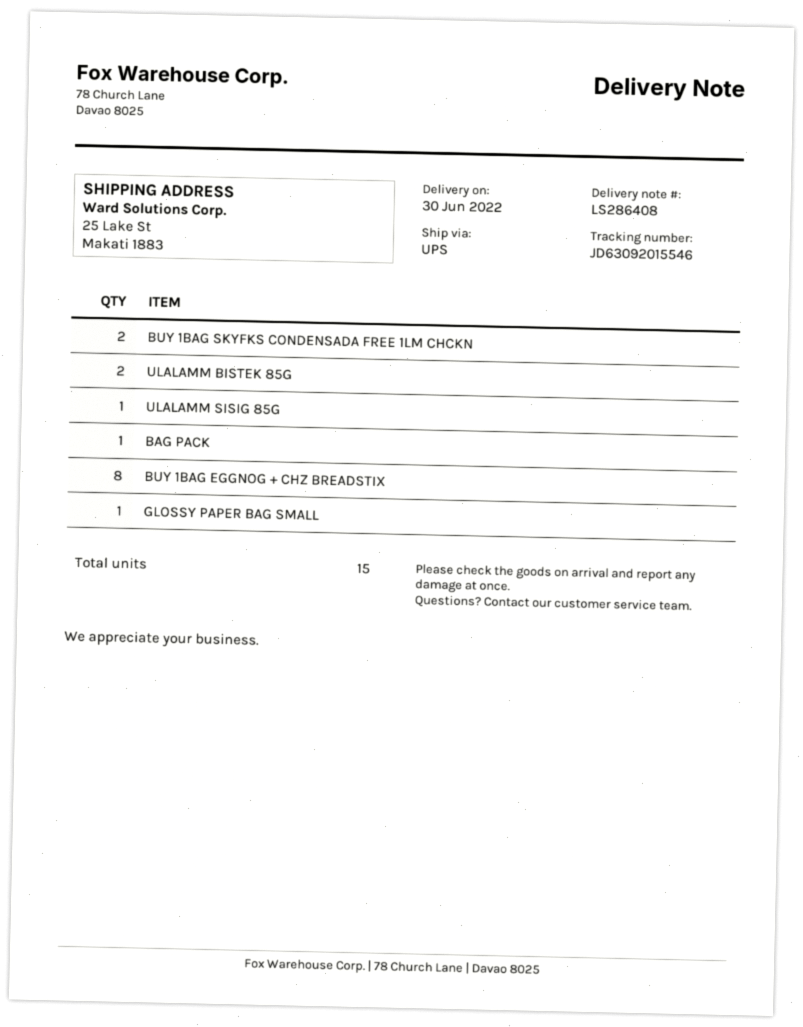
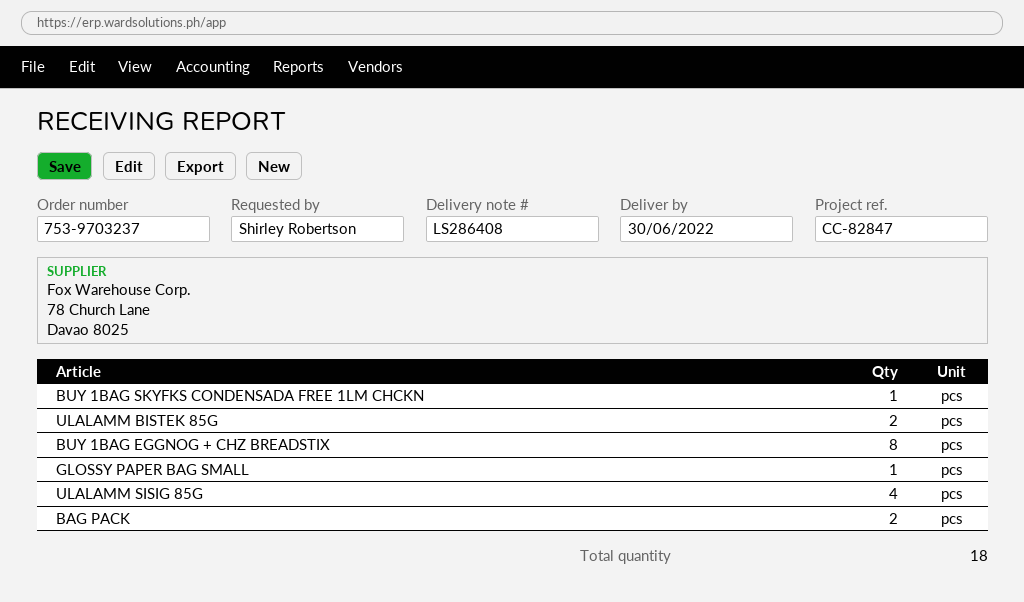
BUY 1BAG SKYFKS CONDENSADA FREE 1LM CHCKN: 2 -> 1
ULALAMM SISIG 85G: 1 -> 4
BAG PACK: 1 -> 2
total quantity: 15 -> 18

